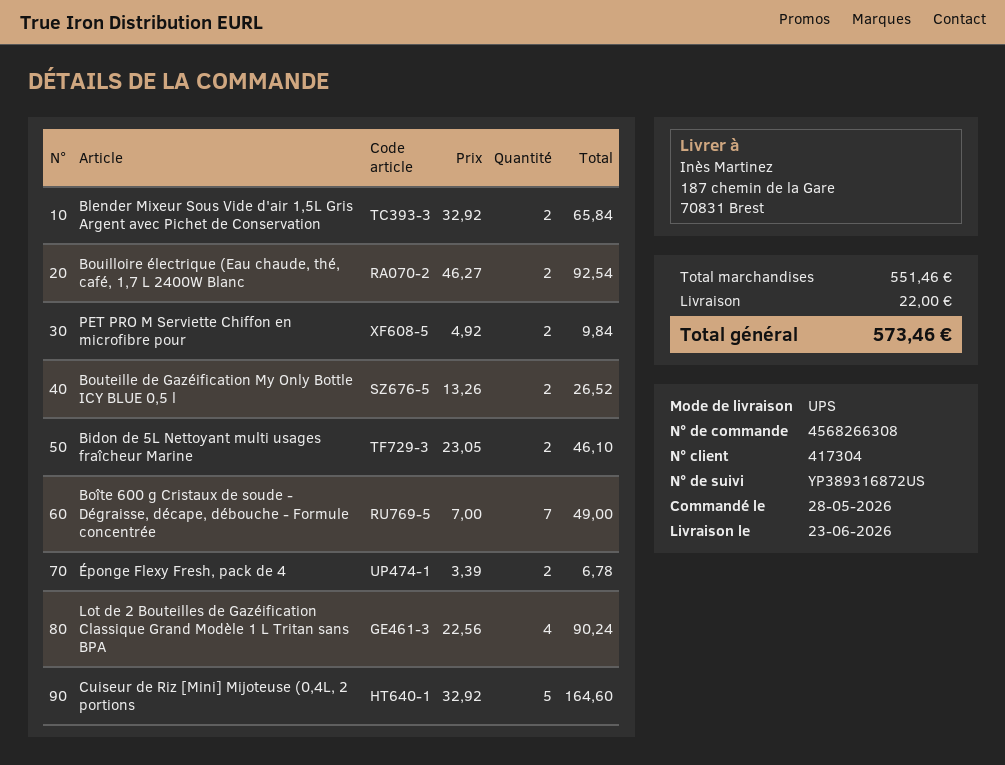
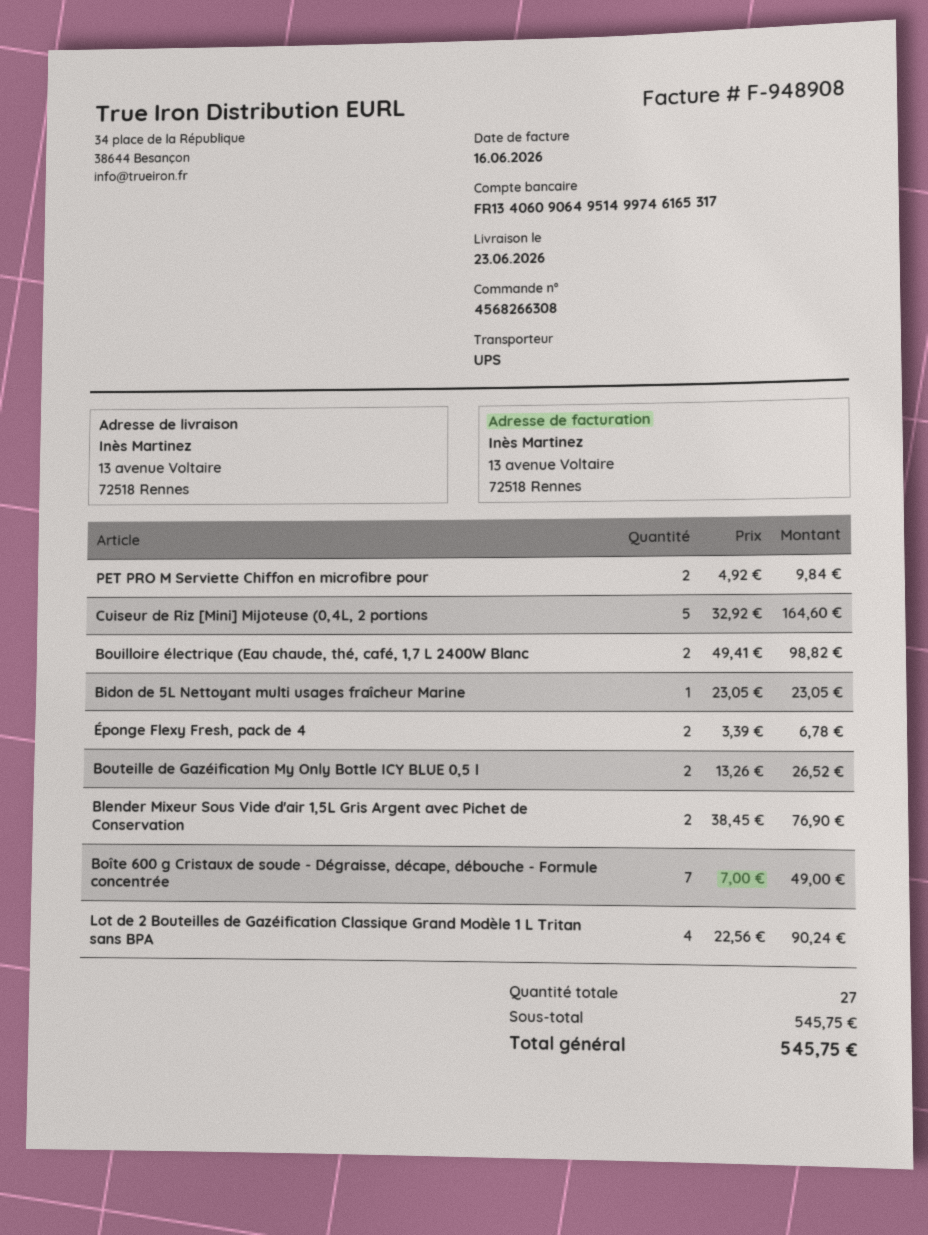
ship to: 187 chemin de la Gare, 70831 Brest -> 13 avenue Voltaire, 72518 Rennes
Blender Mixeur Sous Vide d'air 1,5L Gris Argent avec Pichet de Conservation: 2 x 32.92 = 65.84 -> 2 x 38.45 = 76.90
Bouilloire électrique (Eau chaude, thé, café, 1,7 L 2400W Blanc: 2 x 46.27 = 92.54 -> 2 x 49.41 = 98.82
Bidon de 5L Nettoyant multi usages fraîcheur Marine: 2 x 23.05 = 46.10 -> 1 x 23.05 = 23.05
subtotal: 551.46 -> 545.75
shipping: 22.00 -> none
total: 573.46 -> 545.75

